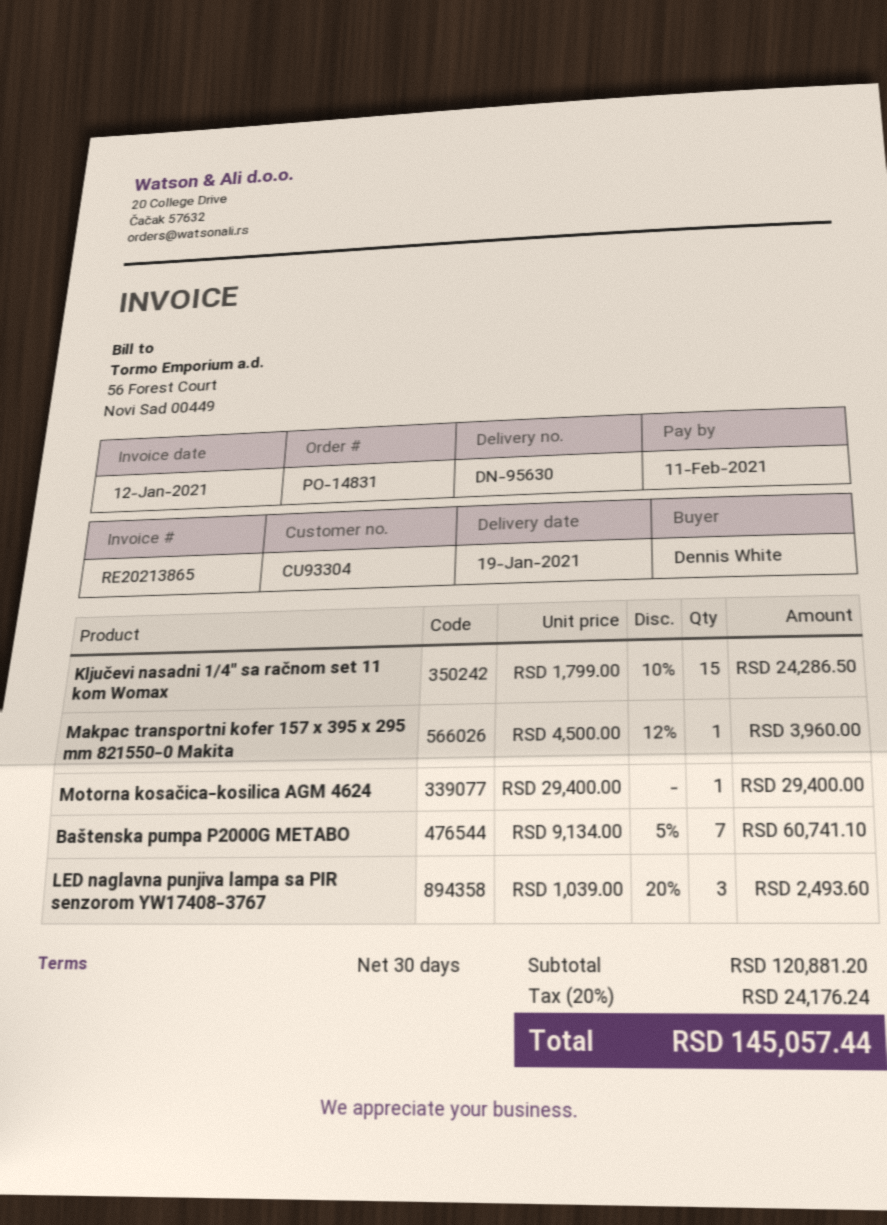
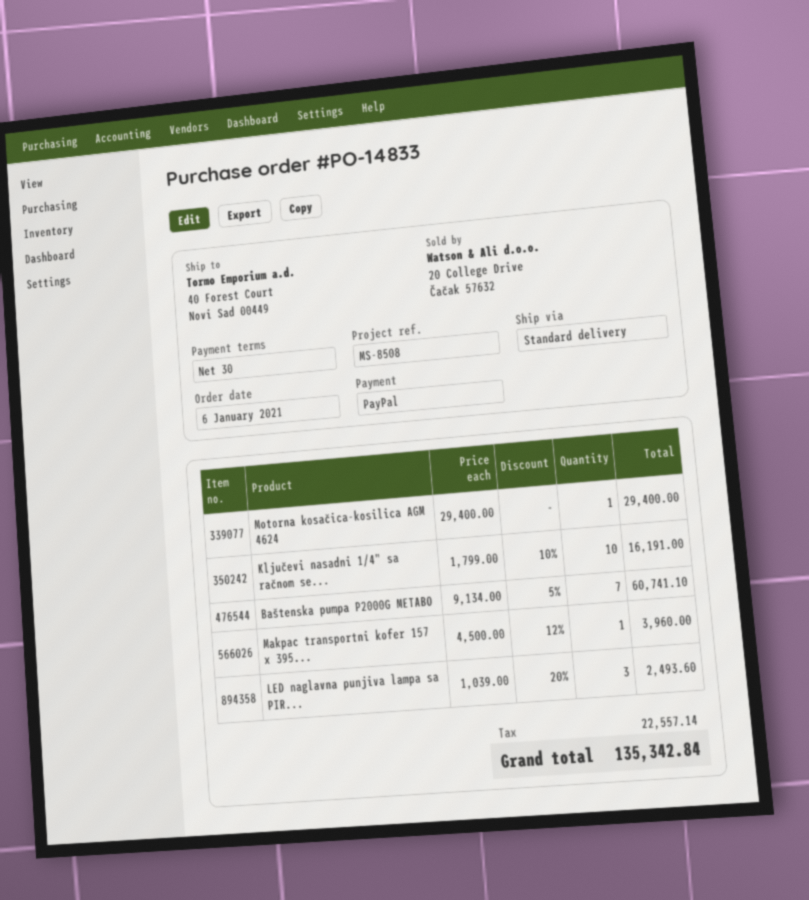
order number: PO-14831 -> PO-14833
Ključevi nasadni 1/4" sa račnom set 11 kom Womax: 15 x 1799.00 - 10% = 24286.50 -> 10 x 1799.00 - 10% = 16191.00
tax: 24176.24 -> 22557.14
total: 145057.44 -> 135342.84

